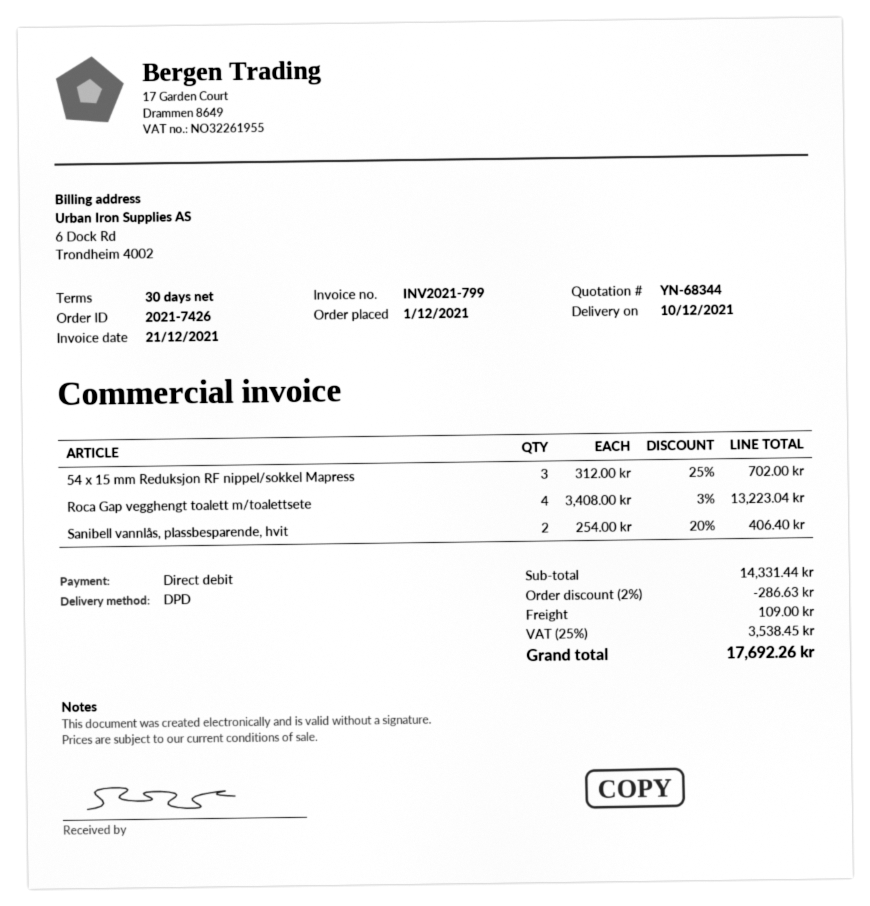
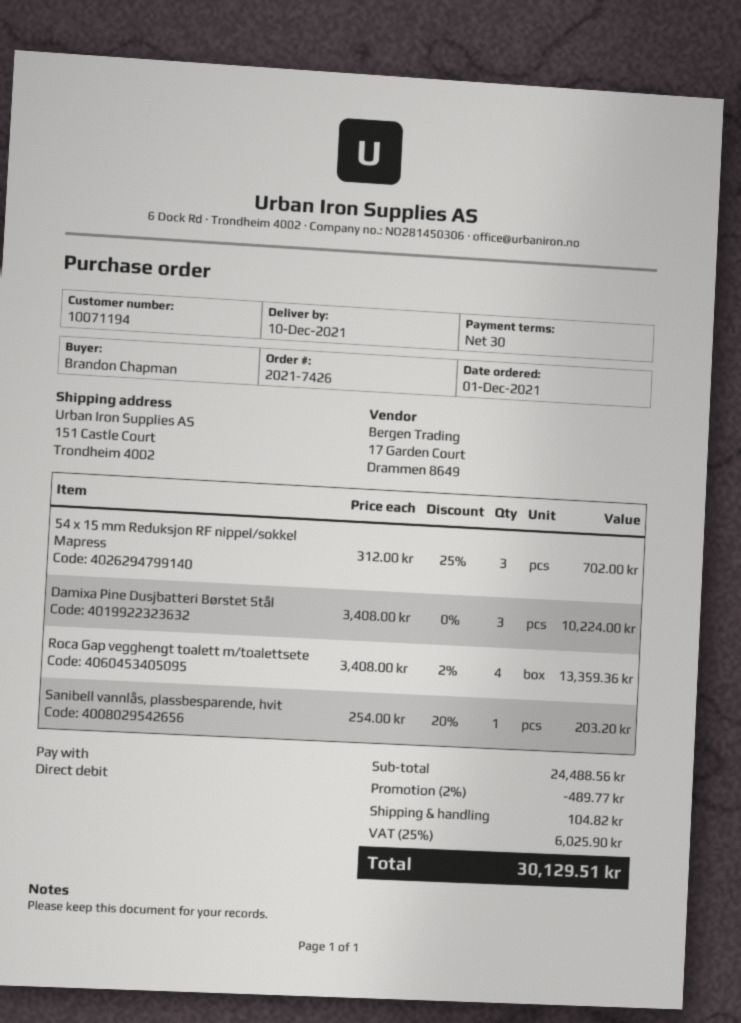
Roca Gap vegghengt toalett m/toalettsete: 4 x 3408.00 - 3% = 13223.04 -> 4 x 3408.00 - 2% = 13359.36
Sanibell vannlås, plassbesparende, hvit: 2 x 254.00 - 20% = 406.40 -> 1 x 254.00 - 20% = 203.20
Damixa Pine Dusjbatteri Børstet Stål: none -> 3 x 3408.00 = 10224.00
subtotal: 14331.44 -> 24488.56
discount: 2% = 286.63 -> 2% = 489.77
shipping: 109.00 -> 104.82
tax: 25% = 3538.45 -> 25% = 6025.90
total: 17692.26 -> 30129.51

